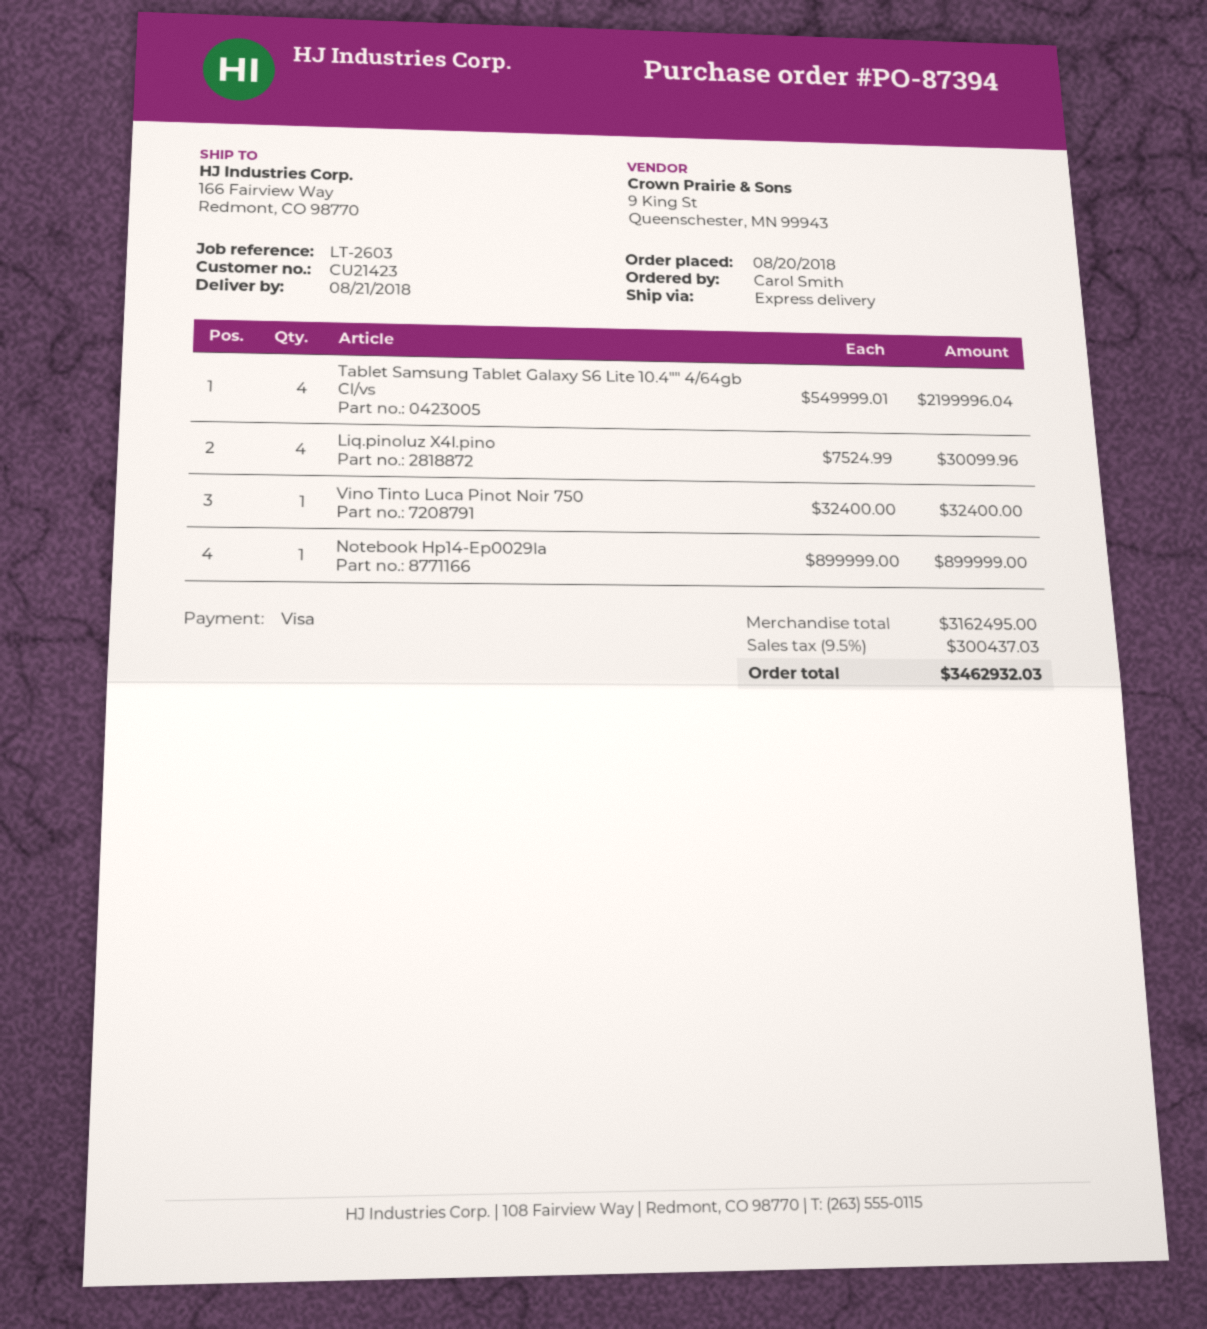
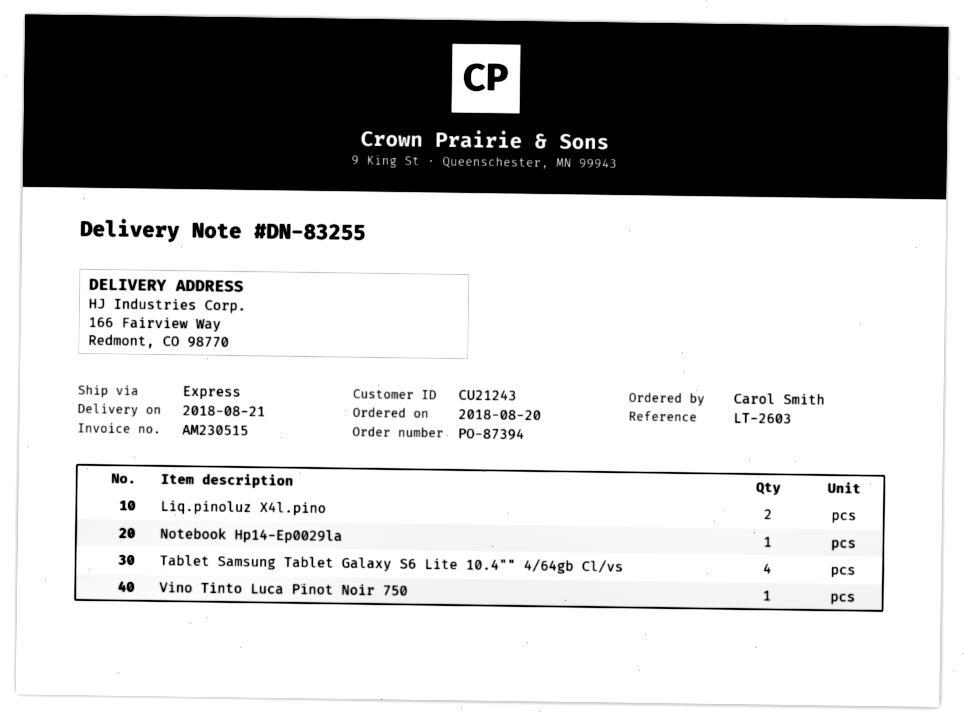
customer number: CU21423 -> CU21243
Liq.pinoluz X4l.pino: 4 -> 2

